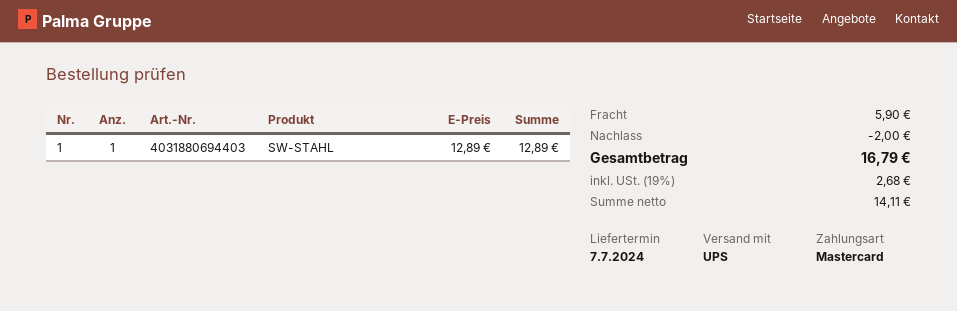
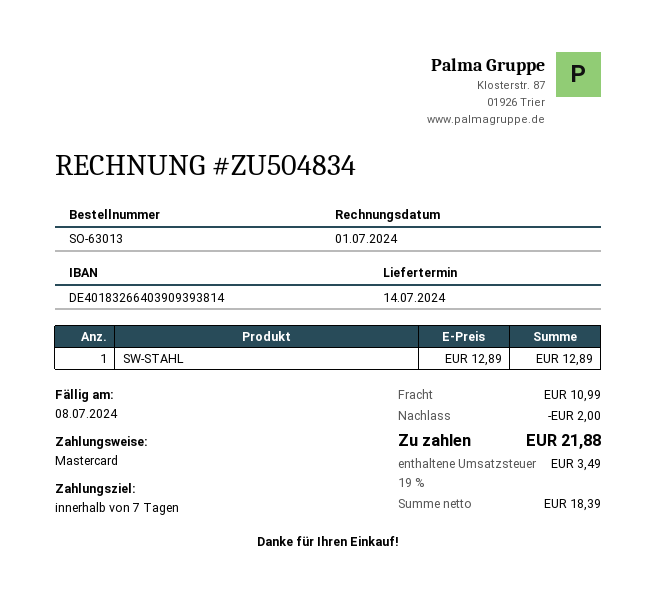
delivery date: 2024-07-07 -> 2024-07-14
shipping: 5.90 -> 10.99
net: 14.11 -> 18.39
tax: 19% = 2.68 -> 19% = 3.49
total: 16.79 -> 21.88

